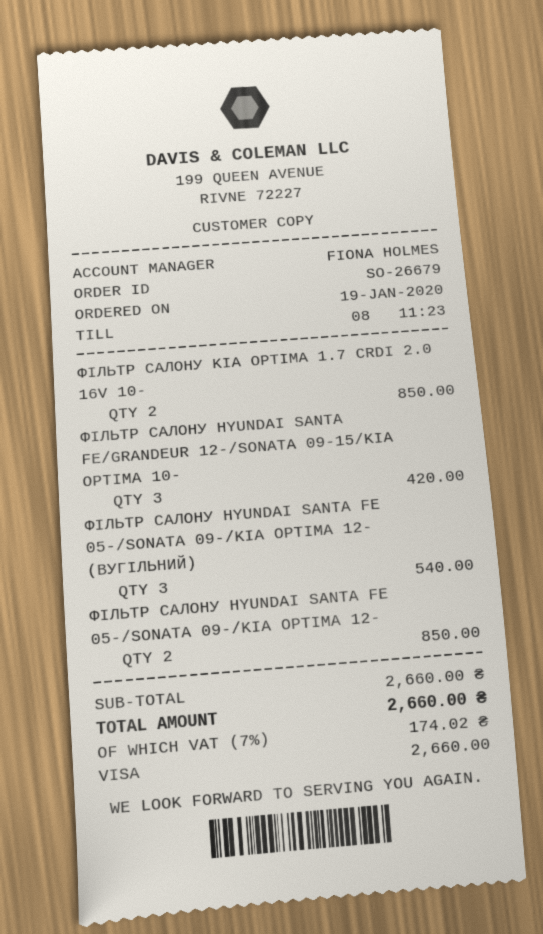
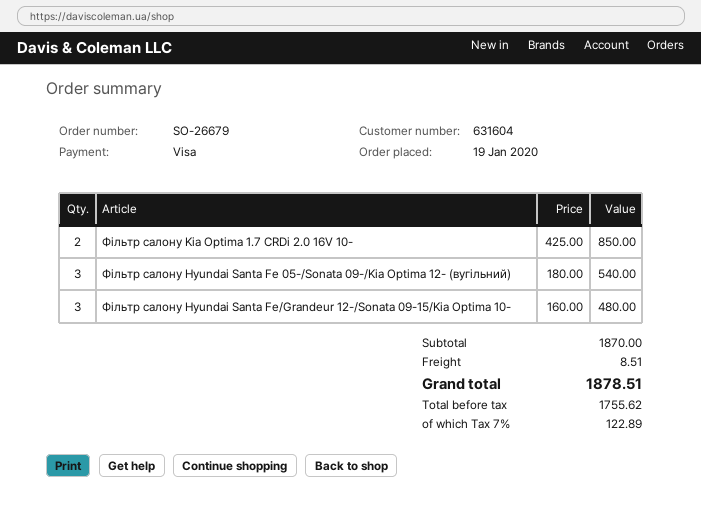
ФІЛЬТР САЛОНУ HYUNDAI SANTA FE/GRANDEUR 12-/SONATA 09-15/KIA OPTIMA 10-: 3 for 420.00 -> 3 for 480.00
ФІЛЬТР САЛОНУ HYUNDAI SANTA FE 05-/SONATA 09-/KIA OPTIMA 12-: 2 for 850.00 -> none
subtotal: 2660.00 -> 1870.00
shipping: none -> 8.51
tax: 7% = 174.02 -> 7% = 122.89
total: 2660.00 -> 1878.51

